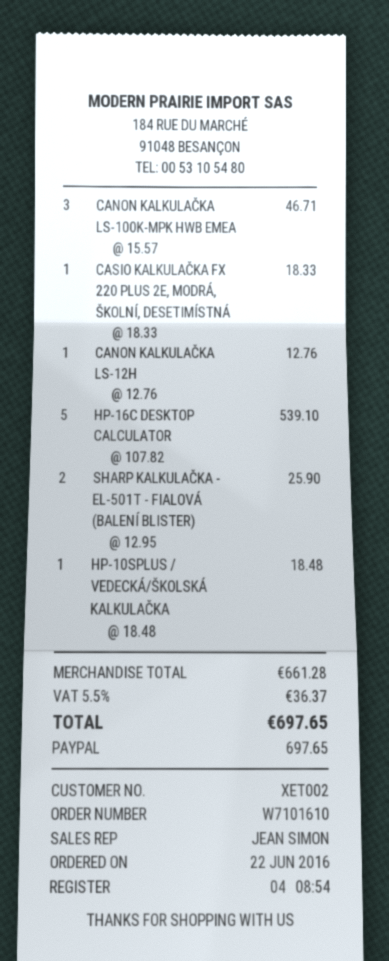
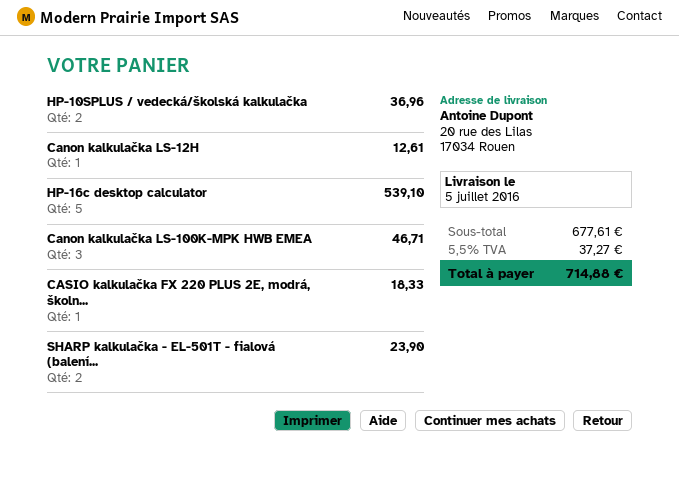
CANON KALKULAČKA LS-12H: 1 for 12.76 -> 1 for 12.61
SHARP KALKULAČKA - EL-501T - FIALOVÁ (BALENÍ BLISTER): 2 for 25.90 -> 2 for 23.90
HP-10SPLUS / VEDECKÁ/ŠKOLSKÁ KALKULAČKA: 1 for 18.48 -> 2 for 36.96
subtotal: 661.28 -> 677.61
tax: 5.5% = 36.37 -> 5.5% = 37.27
total: 697.65 -> 714.88

